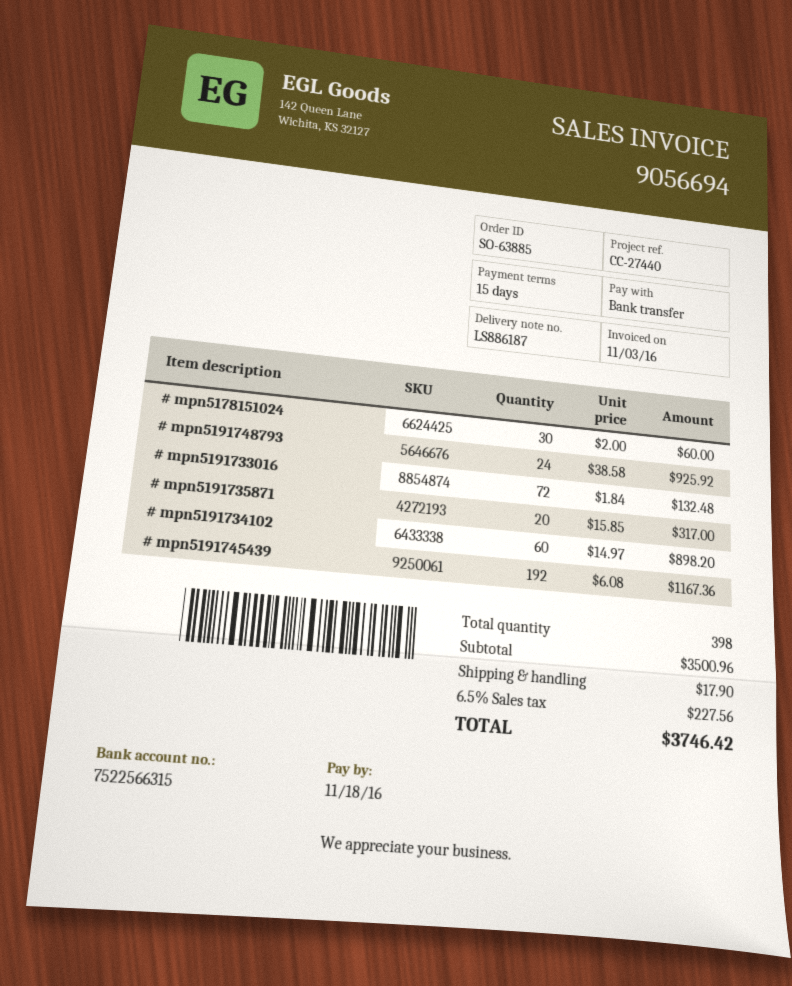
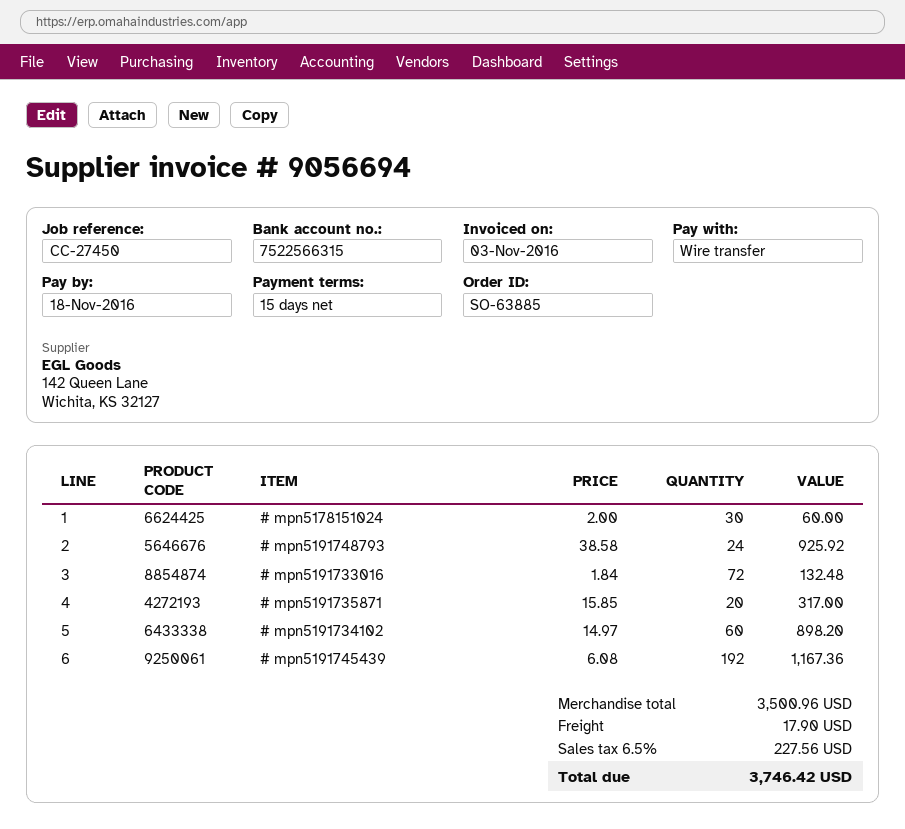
reference: CC-27440 -> CC-27450

